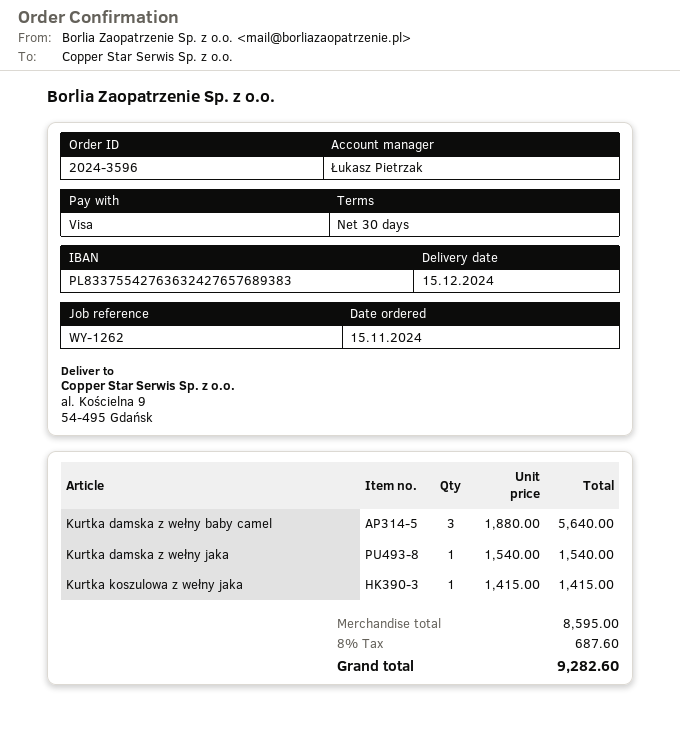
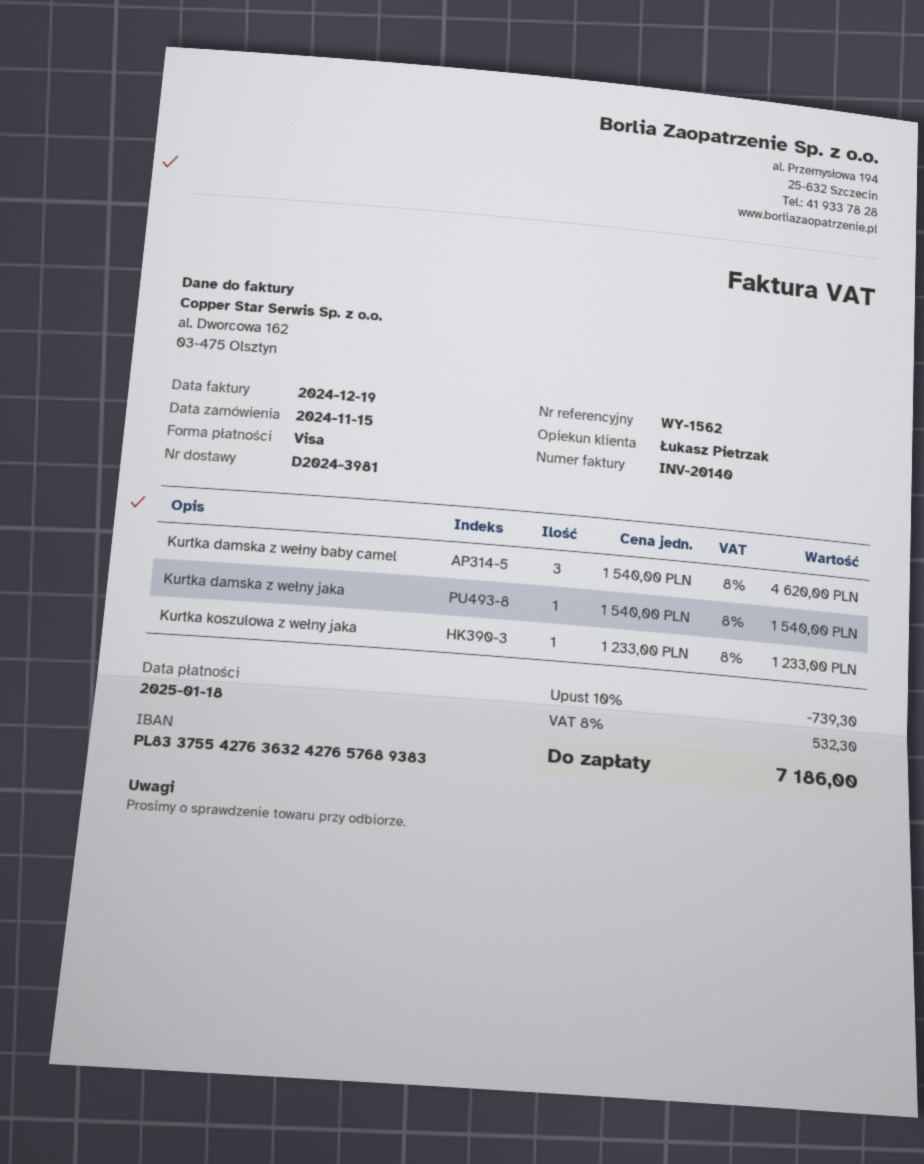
reference: WY-1262 -> WY-1562
Kurtka damska z wełny baby camel: 3 x 1880.00 = 5640.00 -> 3 x 1540.00 = 4620.00
Kurtka koszulowa z wełny jaka: 1 x 1415.00 = 1415.00 -> 1 x 1233.00 = 1233.00
discount: none -> 10% = 739.30
tax: 8% = 687.60 -> 8% = 532.30
total: 9282.60 -> 7186.00

